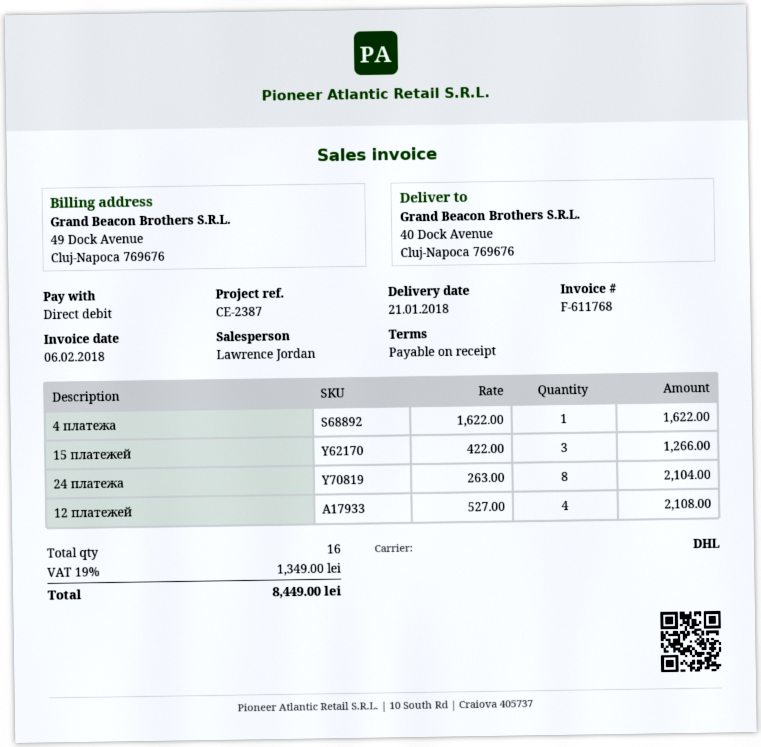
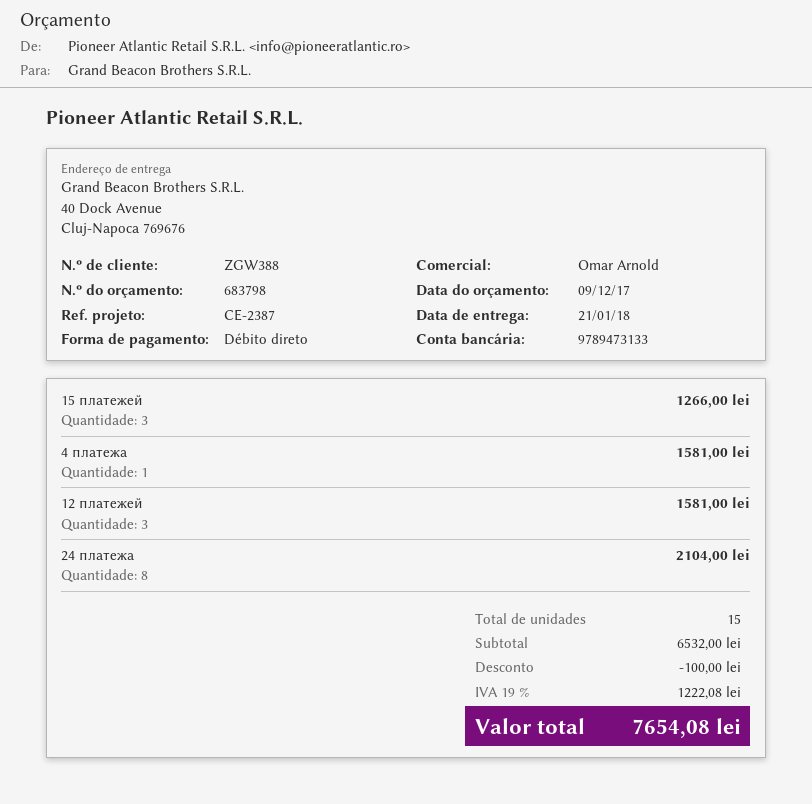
sales rep: Lawrence Jordan -> Omar Arnold
4 платежа: 1 for 1622.00 -> 1 for 1581.00
12 платежей: 4 for 2108.00 -> 3 for 1581.00
total quantity: 16 -> 15
discount: none -> 100.00
tax: 19% = 1349.00 -> 19% = 1222.08
total: 8449.00 -> 7654.08

